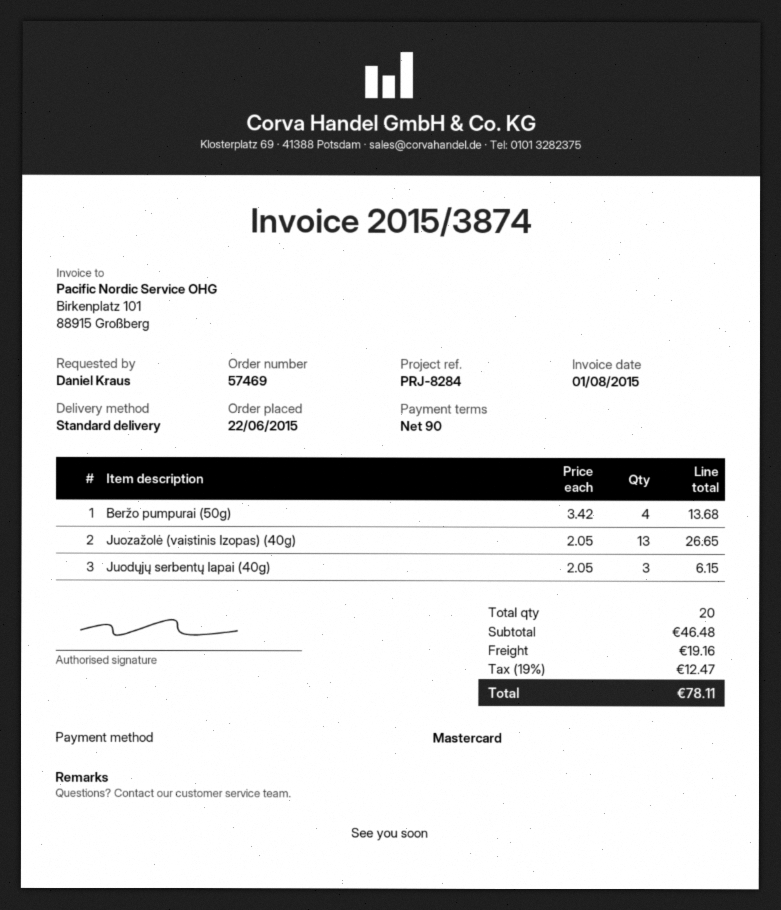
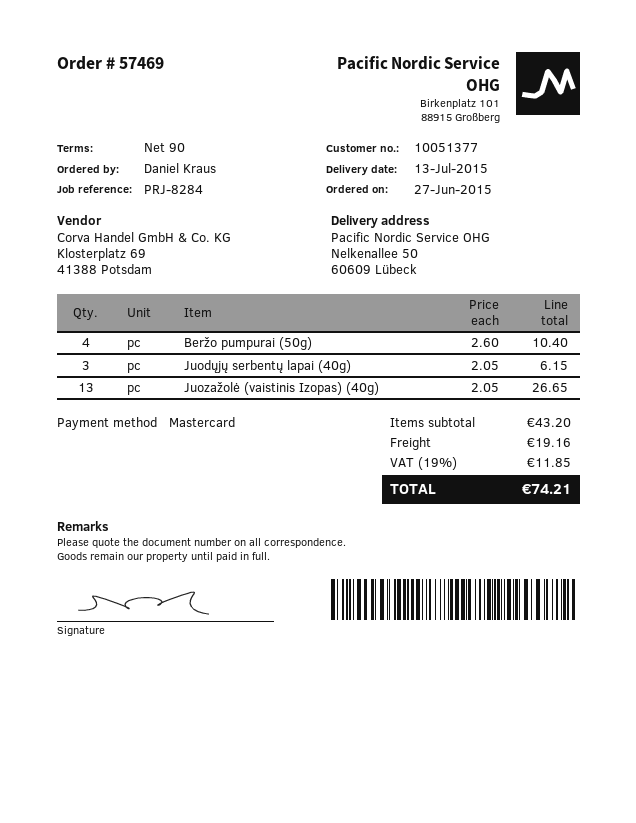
order date: 2015-06-22 -> 2015-06-27
Beržo pumpurai (50g): 4 x 3.42 = 13.68 -> 4 x 2.60 = 10.40
subtotal: 46.48 -> 43.20
tax: 19% = 12.47 -> 19% = 11.85
total: 78.11 -> 74.21

